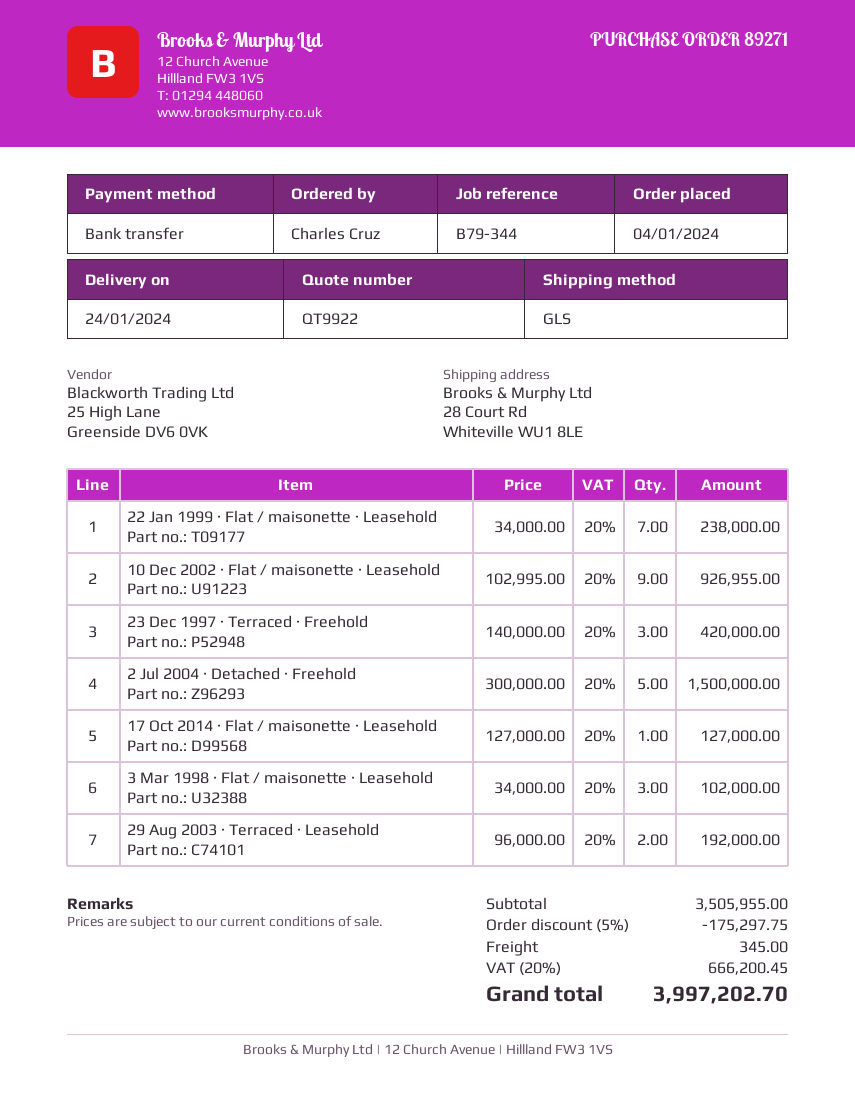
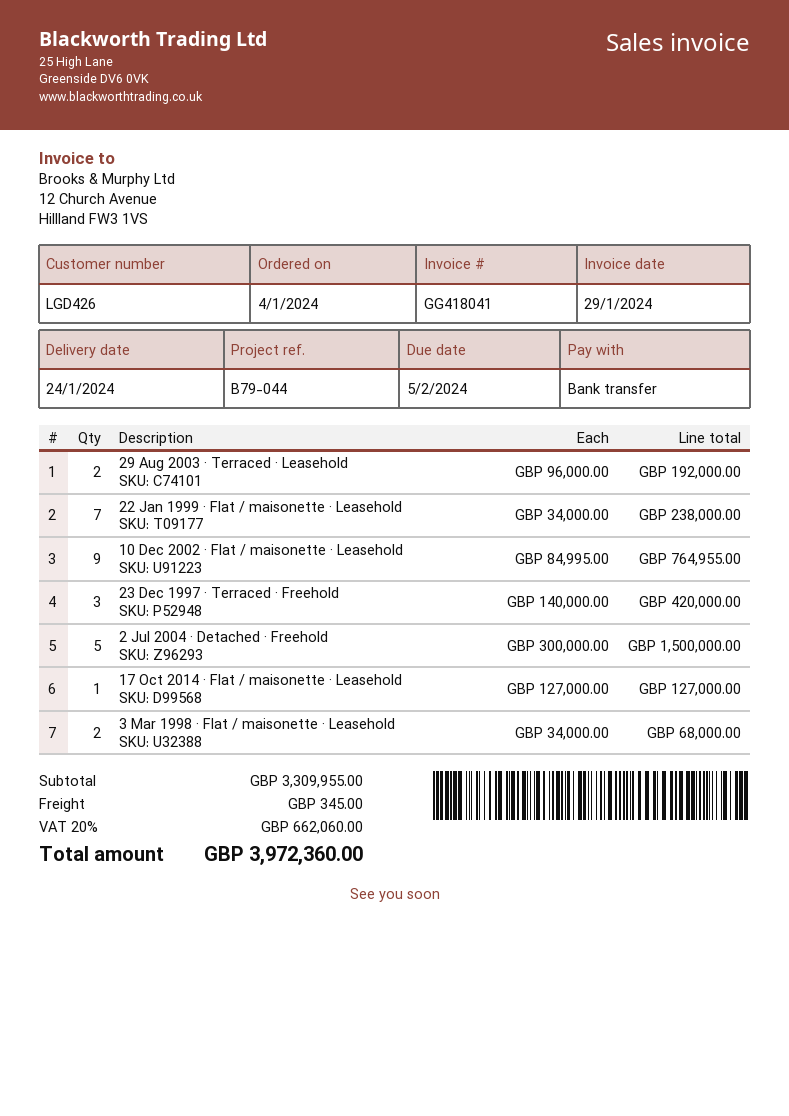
reference: B79-344 -> B79-044
10 Dec 2002 · Flat / maisonette · Leasehold: 9 x 102995.00 = 926955.00 -> 9 x 84995.00 = 764955.00
3 Mar 1998 · Flat / maisonette · Leasehold: 3 x 34000.00 = 102000.00 -> 2 x 34000.00 = 68000.00
subtotal: 3505955.00 -> 3309955.00
discount: 5% = 175297.75 -> none
tax: 20% = 666200.45 -> 20% = 662060.00
total: 3997202.70 -> 3972360.00

